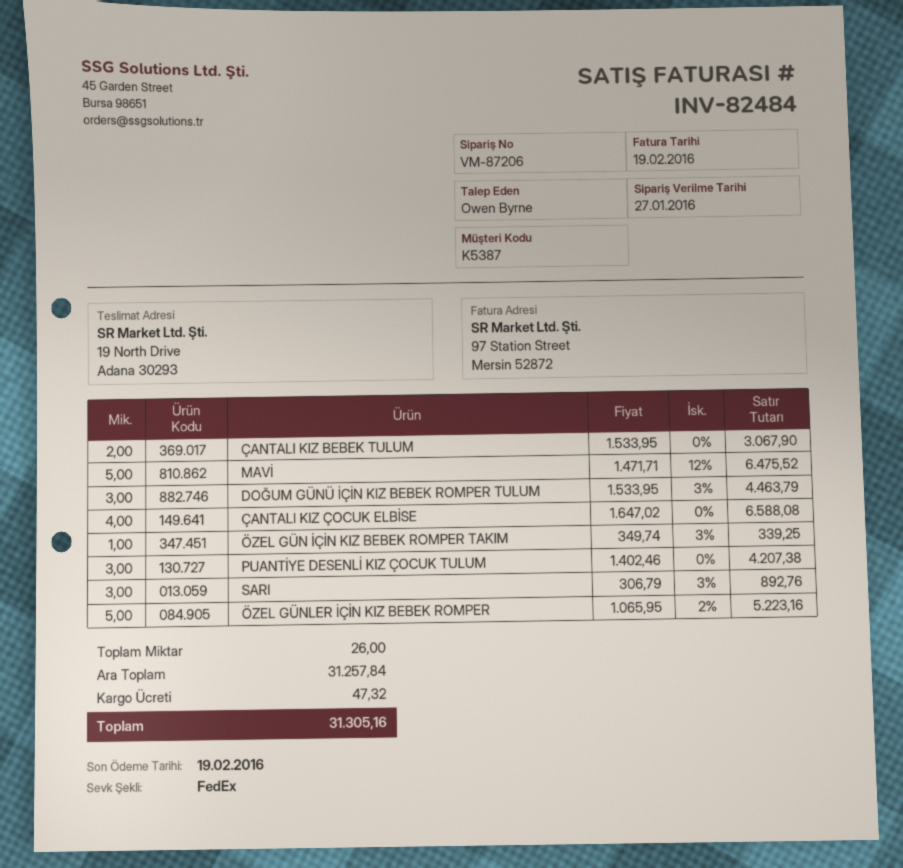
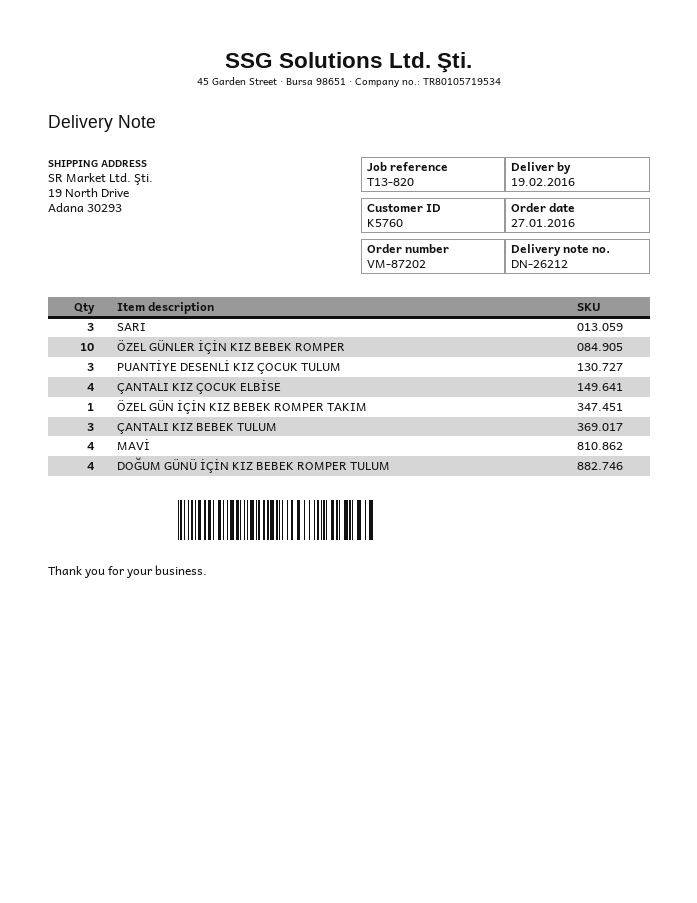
order number: VM-87206 -> VM-87202
customer number: K5387 -> K5760
ÇANTALI KIZ BEBEK TULUM: 2 -> 3
MAVİ: 5 -> 4
DOĞUM GÜNÜ İÇİN KIZ BEBEK ROMPER TULUM: 3 -> 4
ÖZEL GÜNLER İÇİN KIZ BEBEK ROMPER: 5 -> 10

